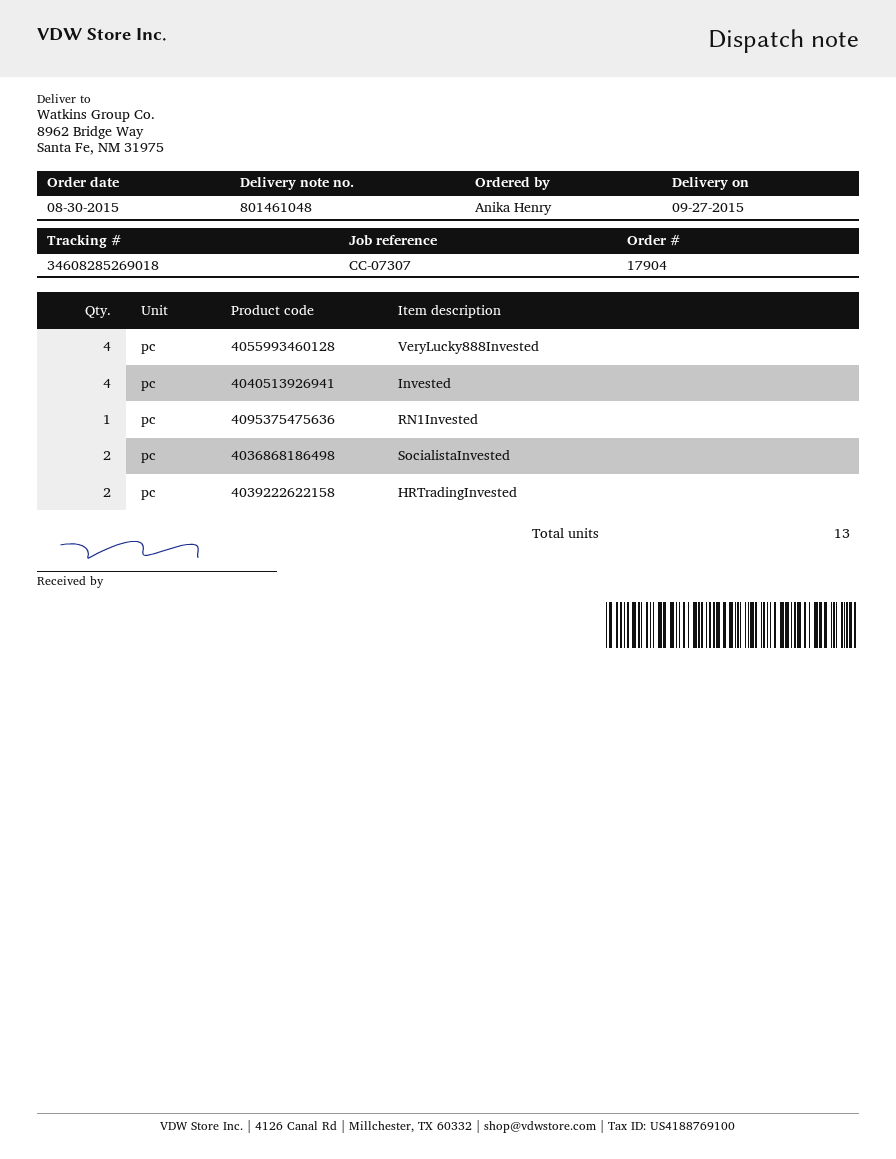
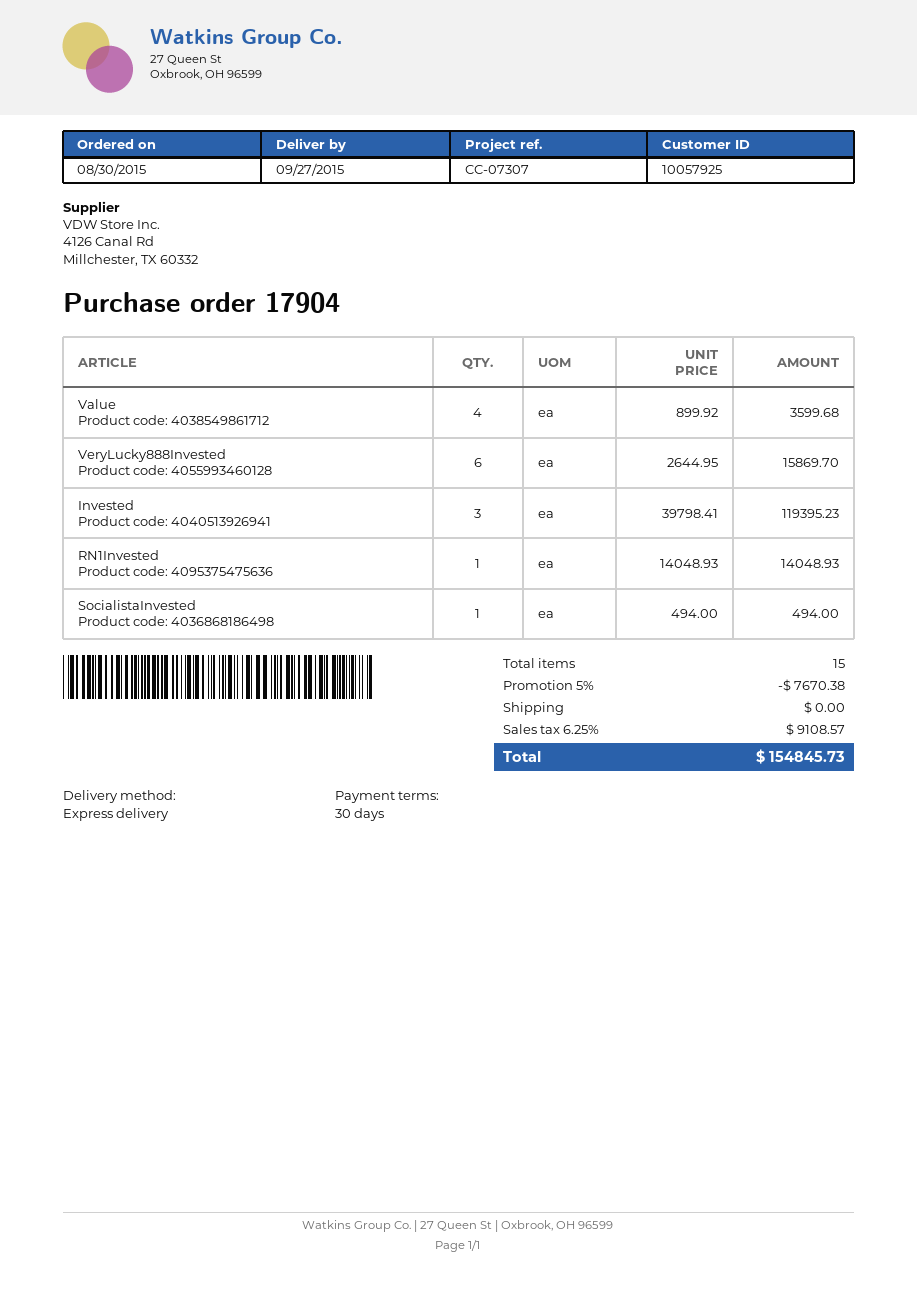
VeryLucky888Invested: 4 -> 6
Invested: 4 -> 3
SocialistaInvested: 2 -> 1
HRTradingInvested: 2 -> none
Value: none -> 4
total quantity: 13 -> 15

